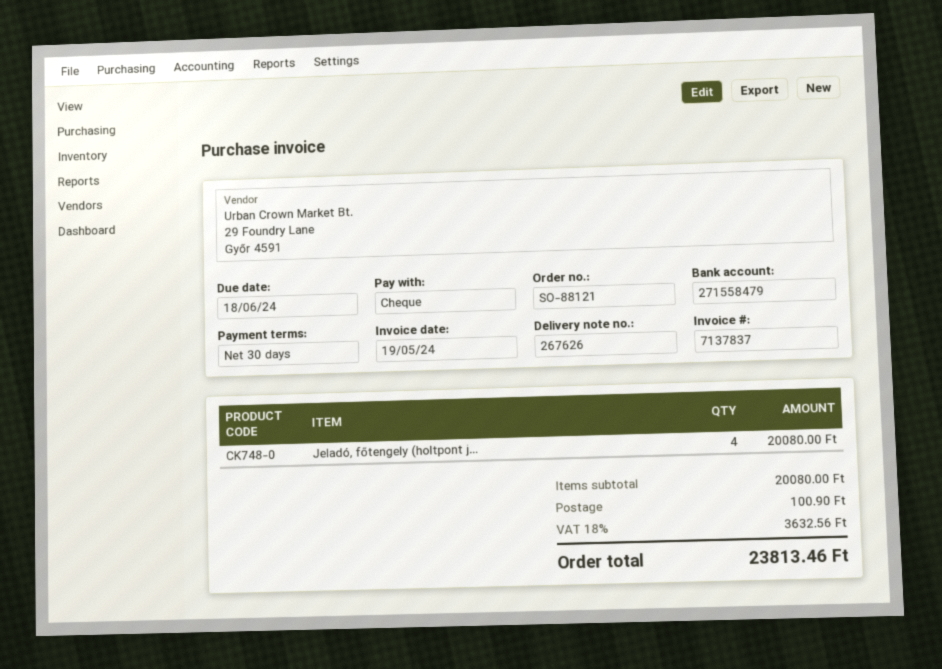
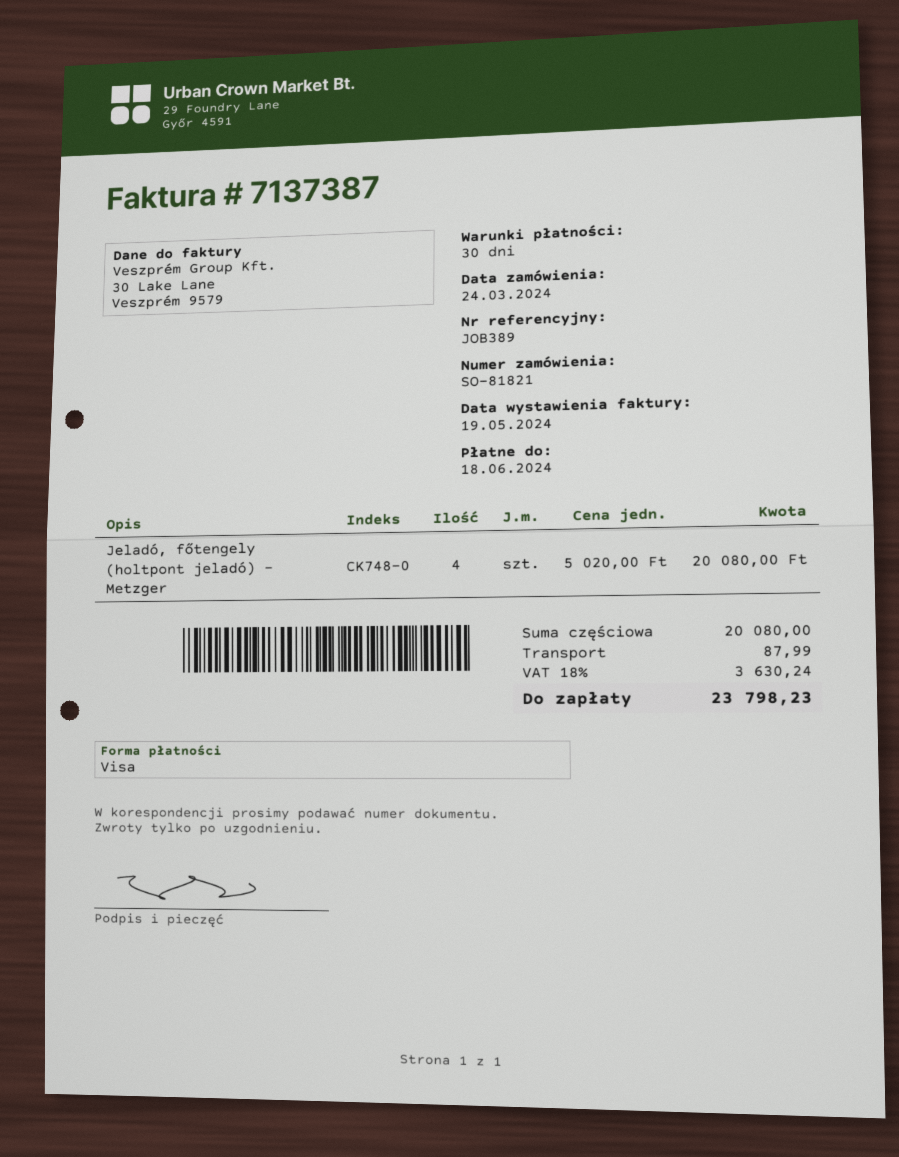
order number: SO-88121 -> SO-81821
invoice number: 7137837 -> 7137387
payment method: cheque -> Visa
shipping: 100.90 -> 87.99
tax: 18% = 3632.56 -> 18% = 3630.24
total: 23813.46 -> 23798.23

